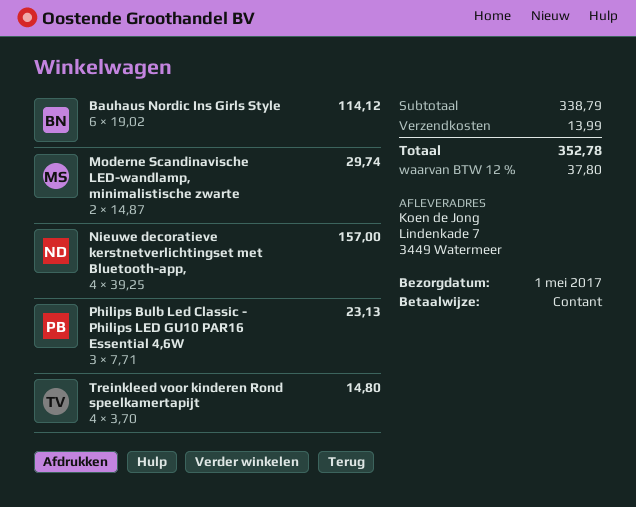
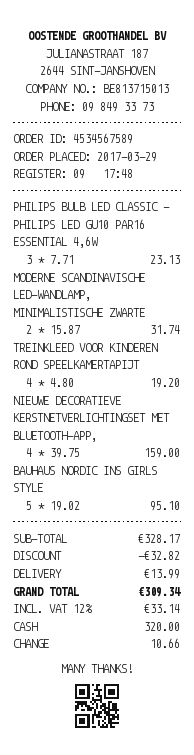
Bauhaus Nordic Ins Girls Style: 6 x 19.02 = 114.12 -> 5 x 19.02 = 95.10
Moderne Scandinavische LED-wandlamp, minimalistische zwarte: 2 x 14.87 = 29.74 -> 2 x 15.87 = 31.74
Nieuwe decoratieve kerstnetverlichtingset met Bluetooth-app,: 4 x 39.25 = 157.00 -> 4 x 39.75 = 159.00
Treinkleed voor kinderen Rond speelkamertapijt: 4 x 3.70 = 14.80 -> 4 x 4.80 = 19.20
subtotal: 338.79 -> 328.17
discount: none -> 32.82
tax: 12% = 37.80 -> 12% = 33.14
total: 352.78 -> 309.34

